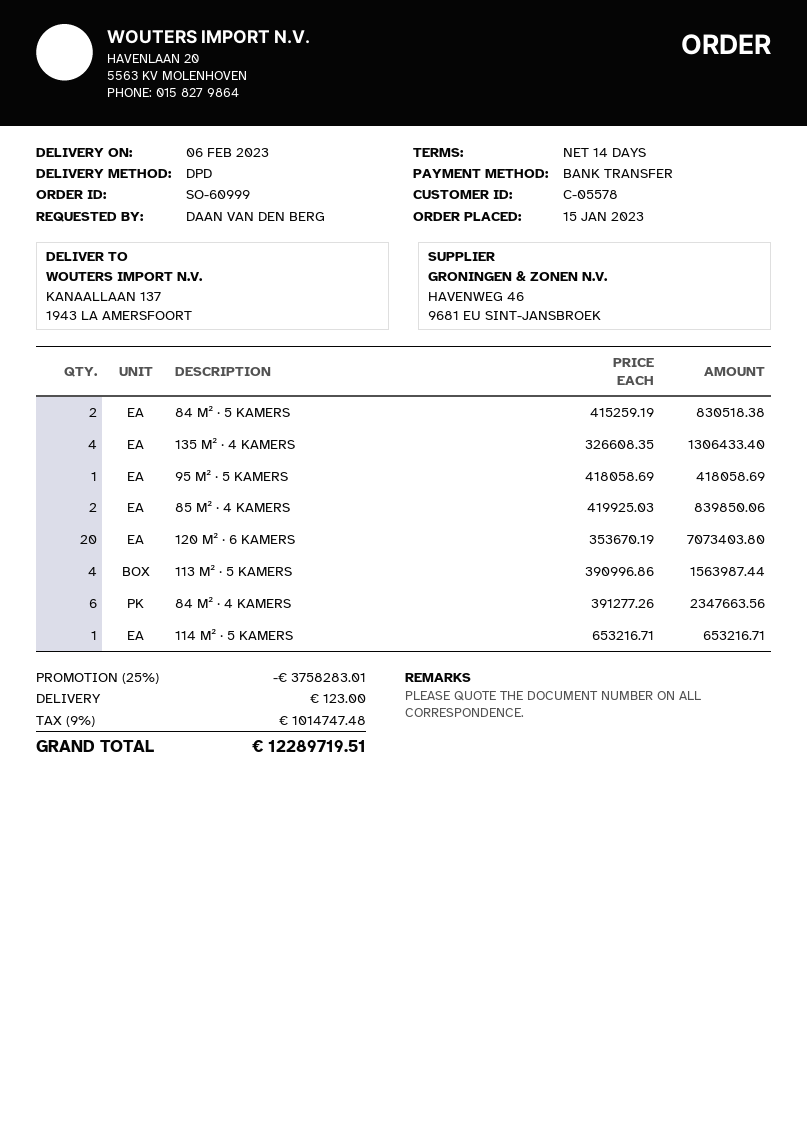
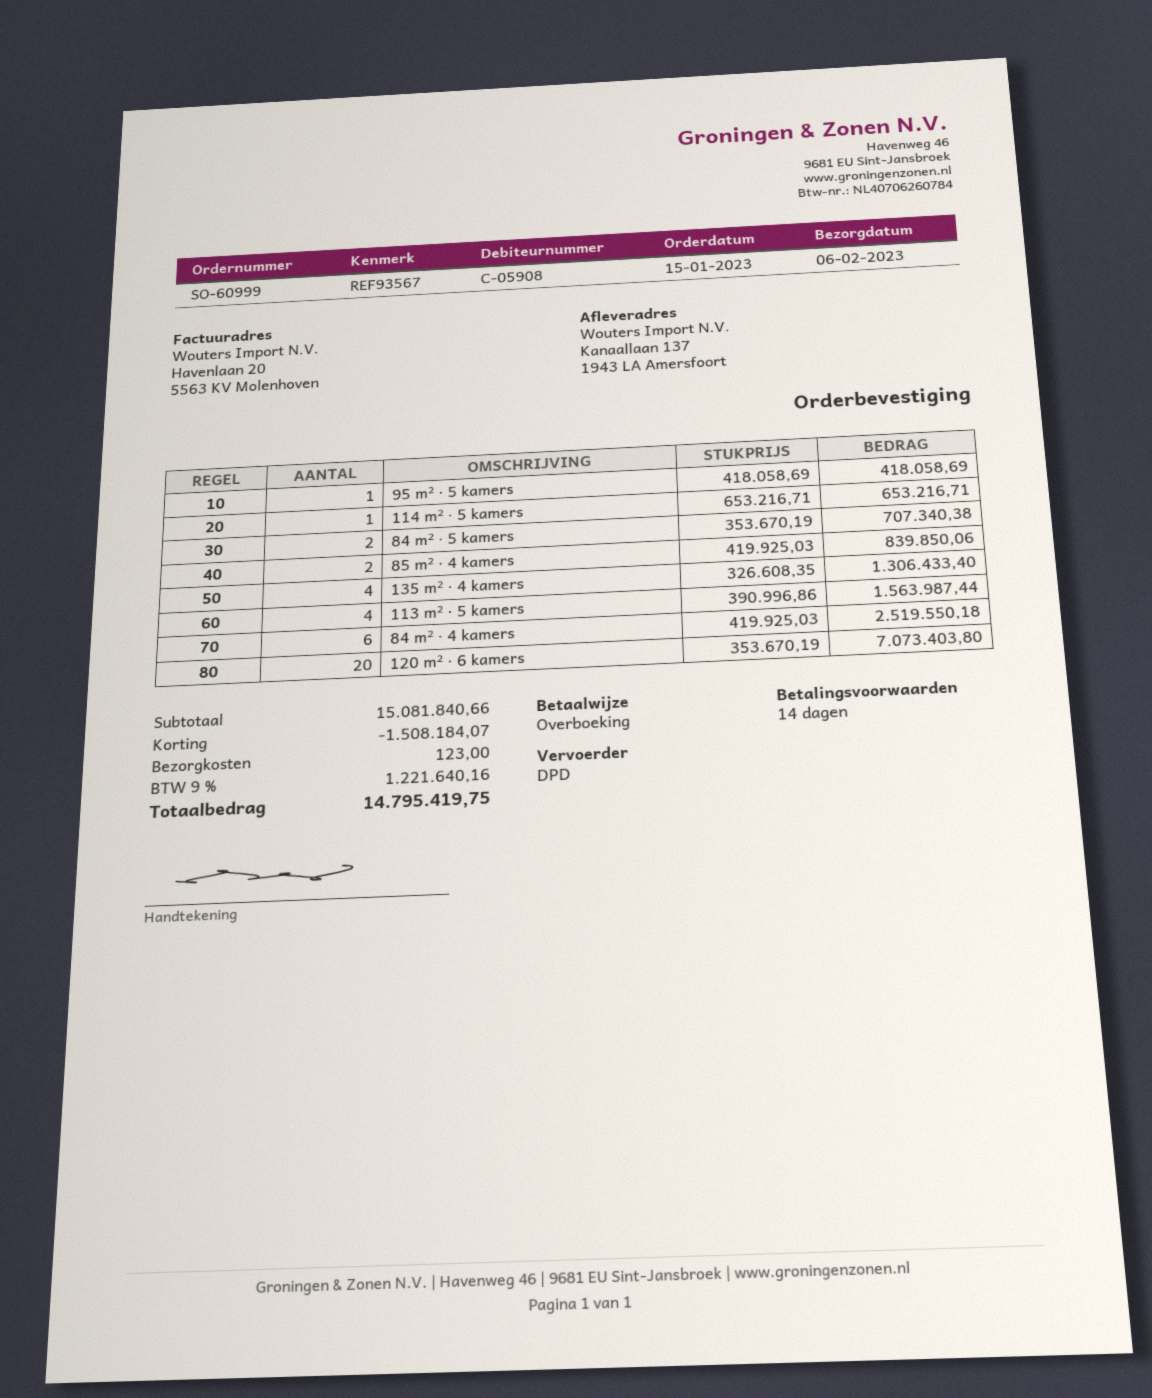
customer number: C-05578 -> C-05908
84 M² · 5 KAMERS: 2 x 415259.19 = 830518.38 -> 2 x 353670.19 = 707340.38
84 M² · 4 KAMERS: 6 x 391277.26 = 2347663.56 -> 6 x 419925.03 = 2519550.18
discount: 3758283.01 -> 1508184.07
tax: 9% = 1014747.48 -> 9% = 1221640.16
total: 12289719.51 -> 14795419.75

